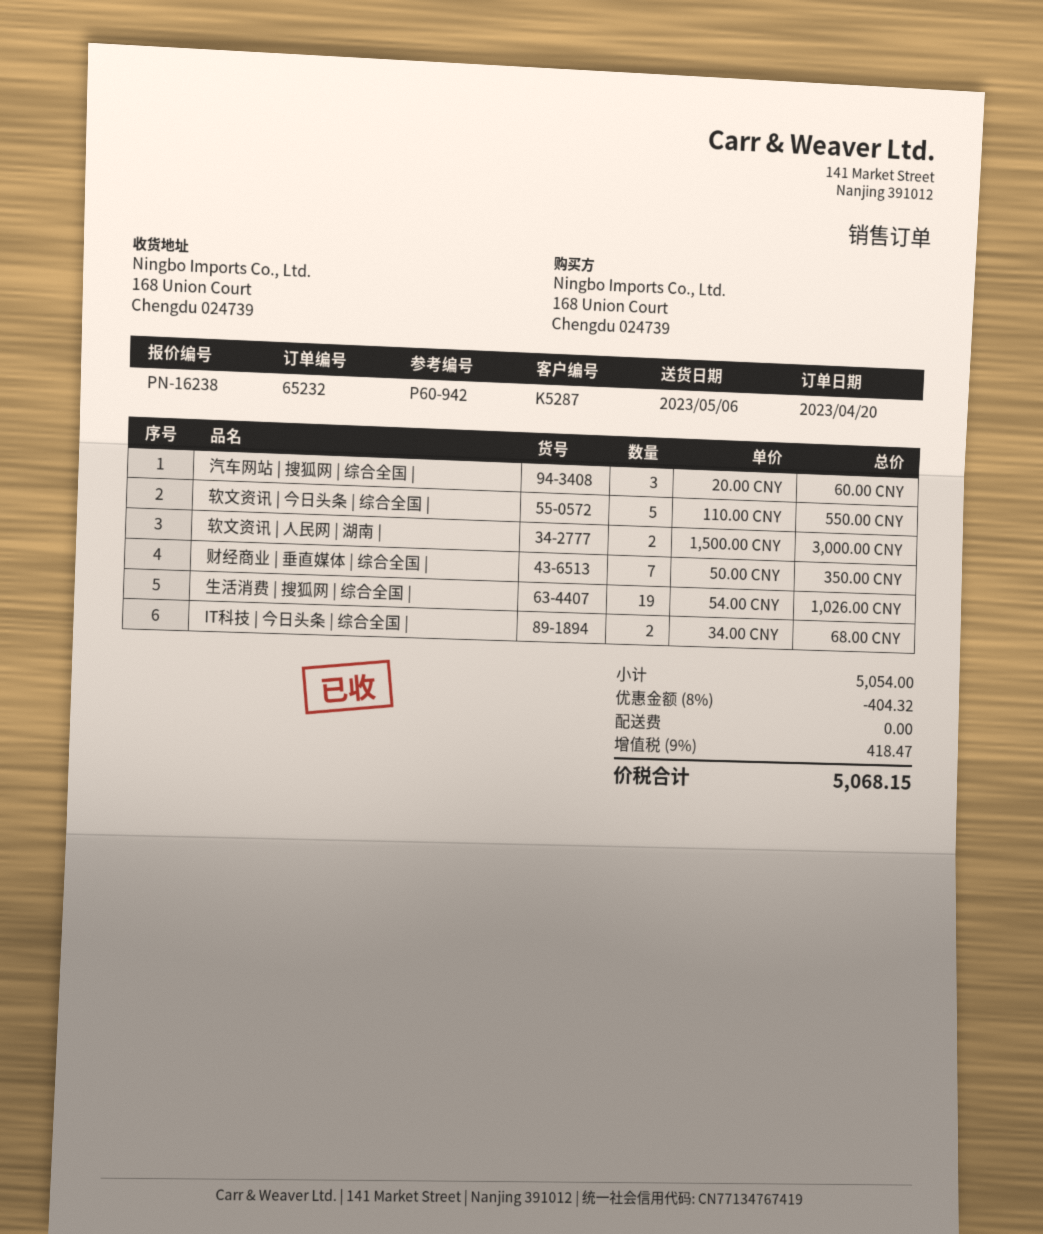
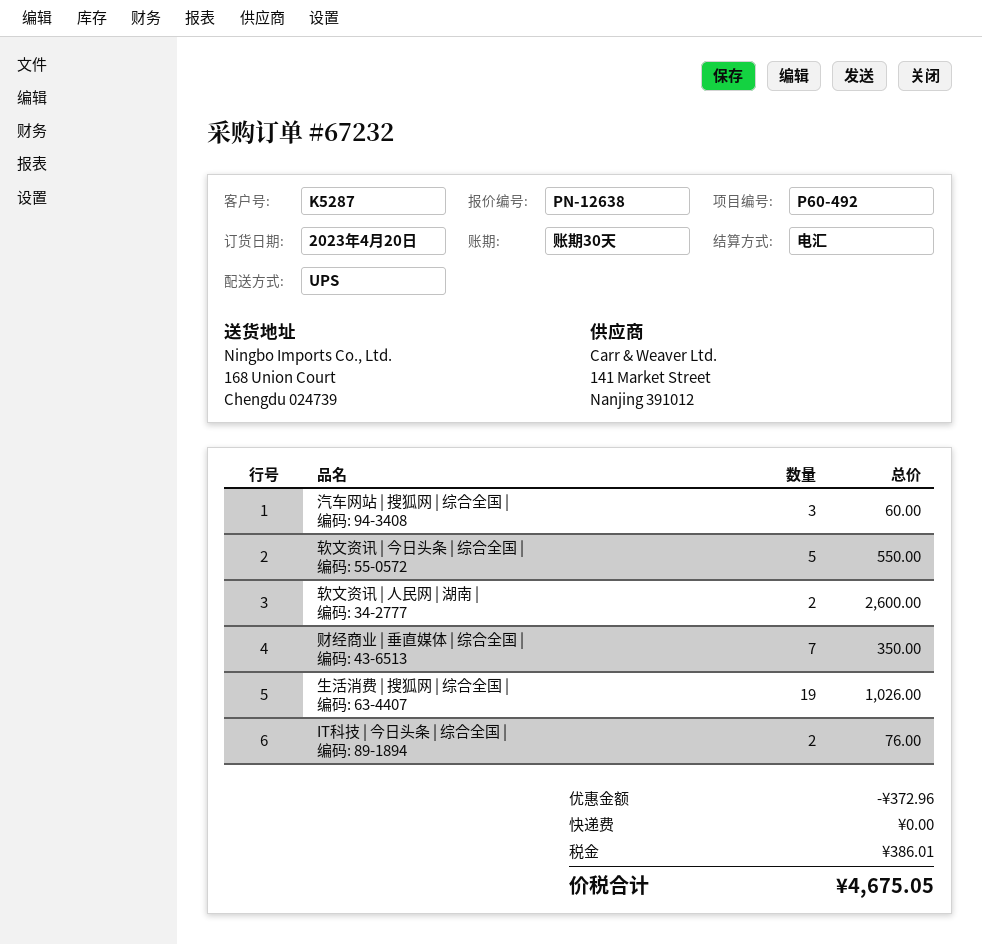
quote number: PN-16238 -> PN-12638
order number: 65232 -> 67232
reference: P60-942 -> P60-492
软文资讯 | 人民网 | 湖南 |: 2 for 3000.00 -> 2 for 2600.00
IT科技 | 今日头条 | 综合全国 |: 2 for 68.00 -> 2 for 76.00
discount: 404.32 -> 372.96
tax: 418.47 -> 386.01
total: 5068.15 -> 4675.05

